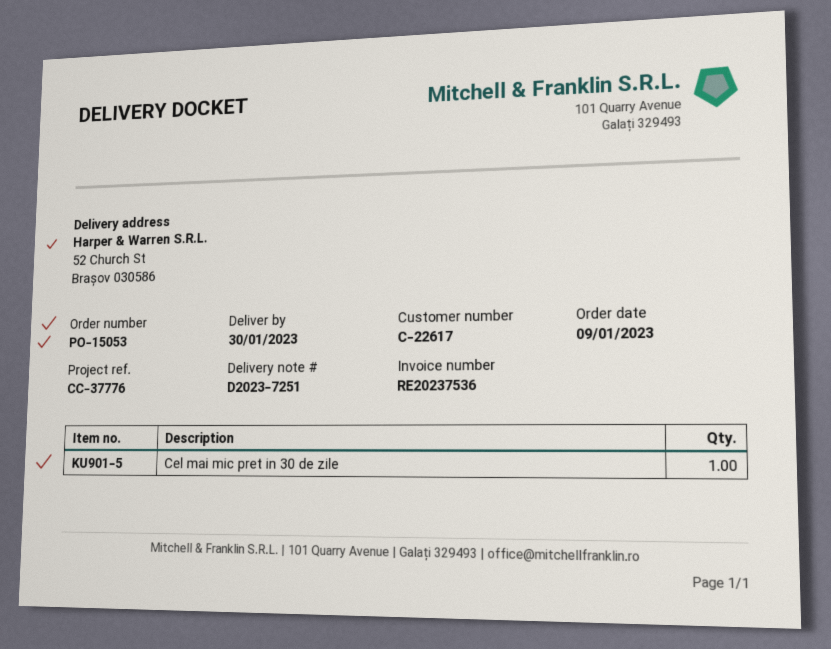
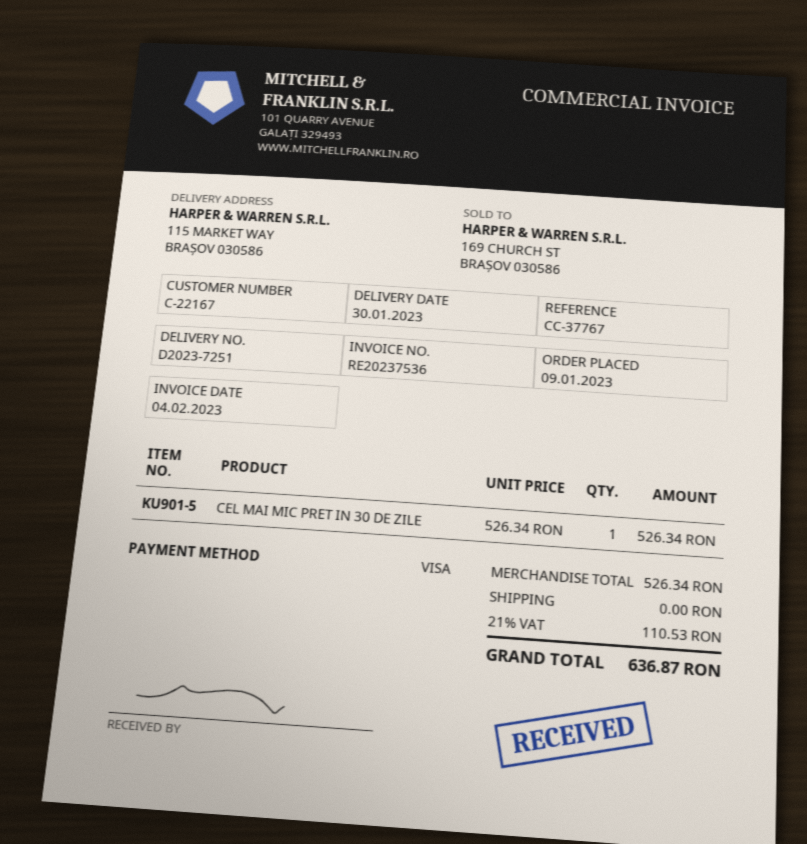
customer number: C-22617 -> C-22167
reference: CC-37776 -> CC-37767
ship to: 52 Church St, Brașov 030586 -> 115 MARKET WAY, BRAȘOV 030586

